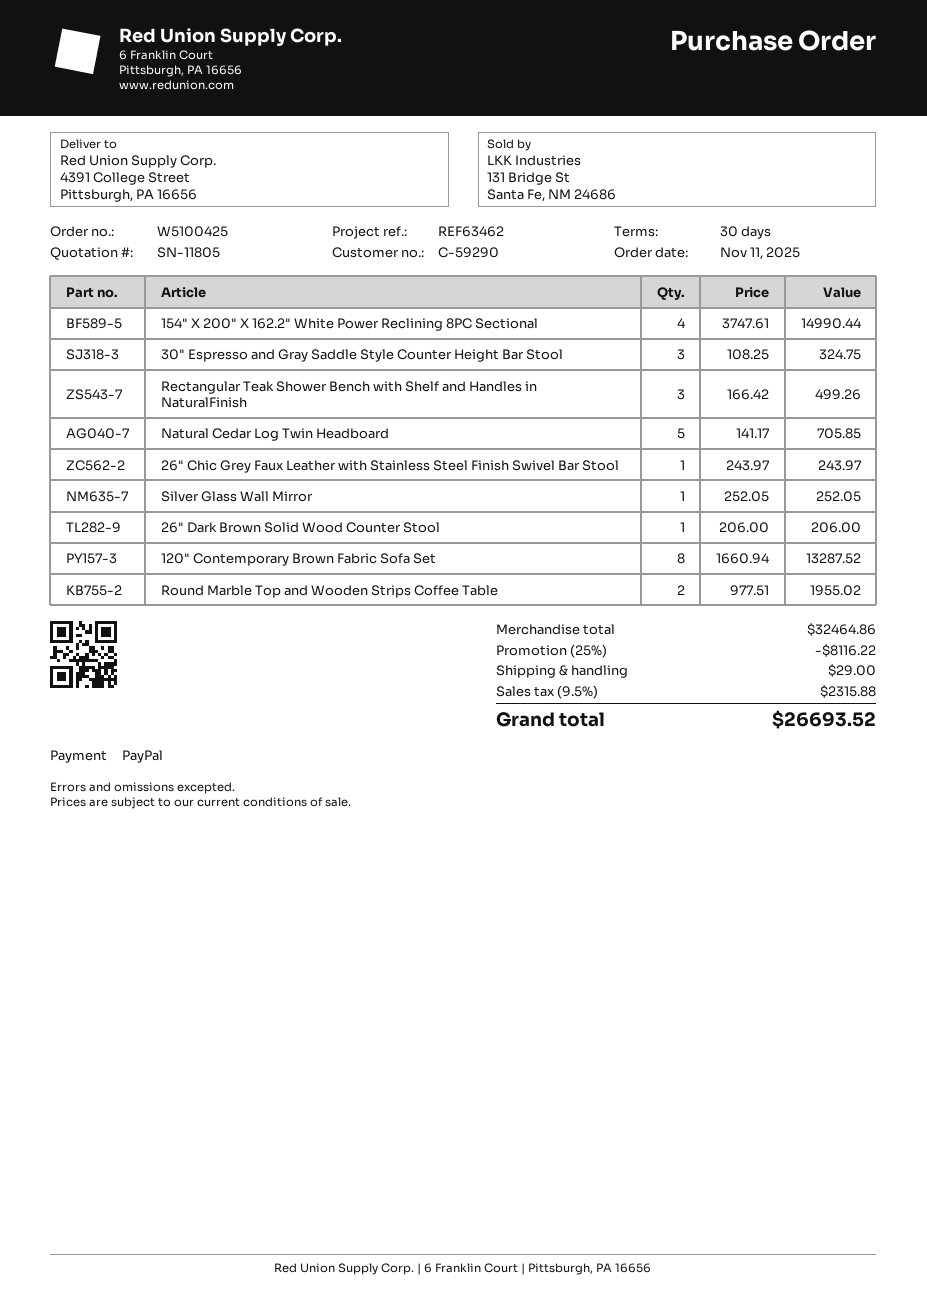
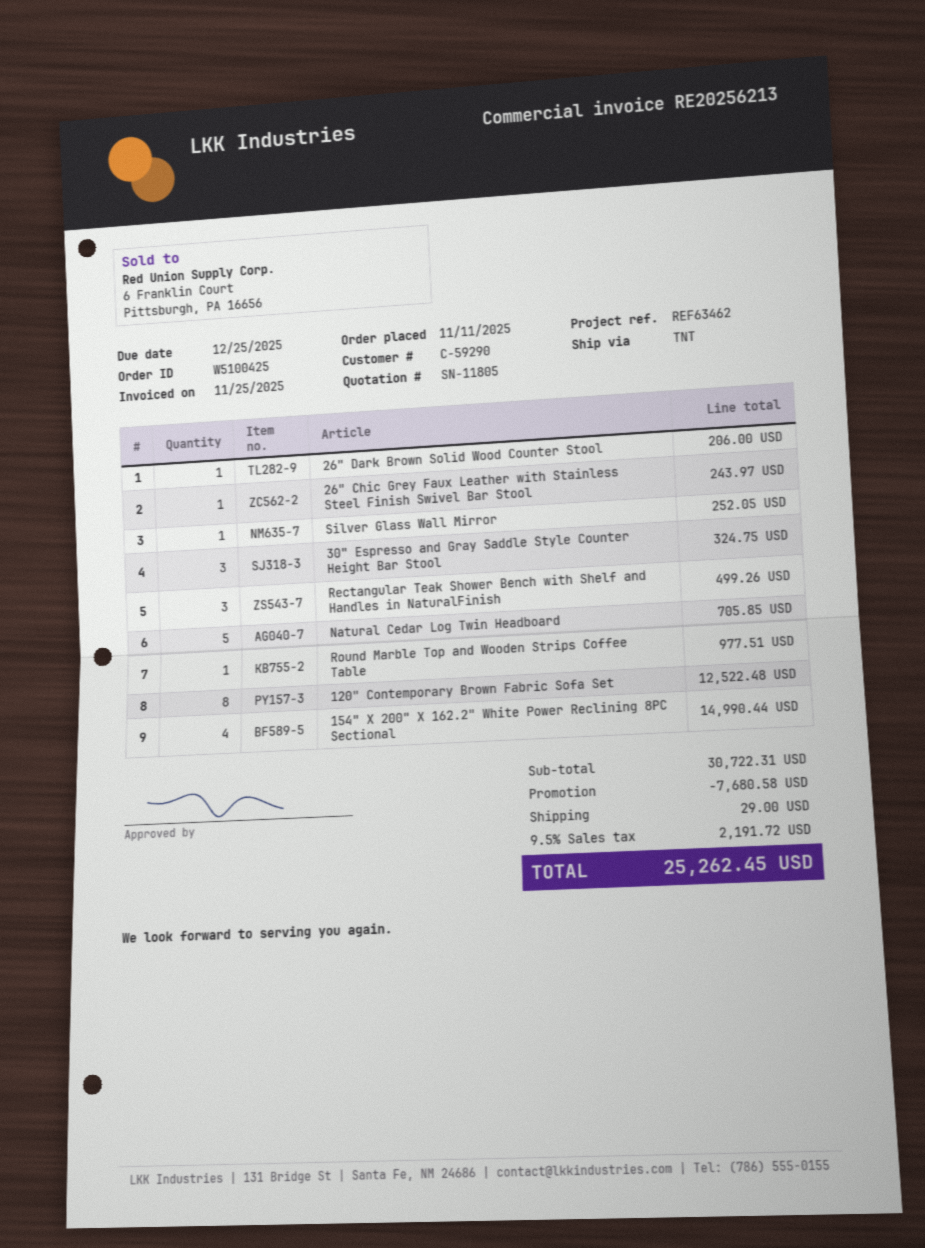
120" Contemporary Brown Fabric Sofa Set: 8 for 13287.52 -> 8 for 12522.48
Round Marble Top and Wooden Strips Coffee Table: 2 for 1955.02 -> 1 for 977.51
subtotal: 32464.86 -> 30722.31
discount: 8116.22 -> 7680.58
tax: 9.5% = 2315.88 -> 9.5% = 2191.72
total: 26693.52 -> 25262.45

